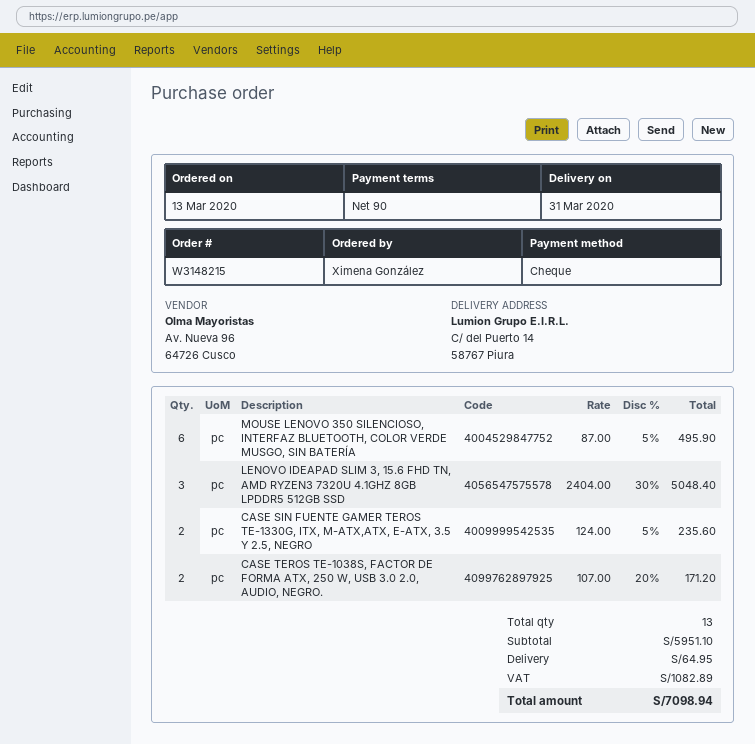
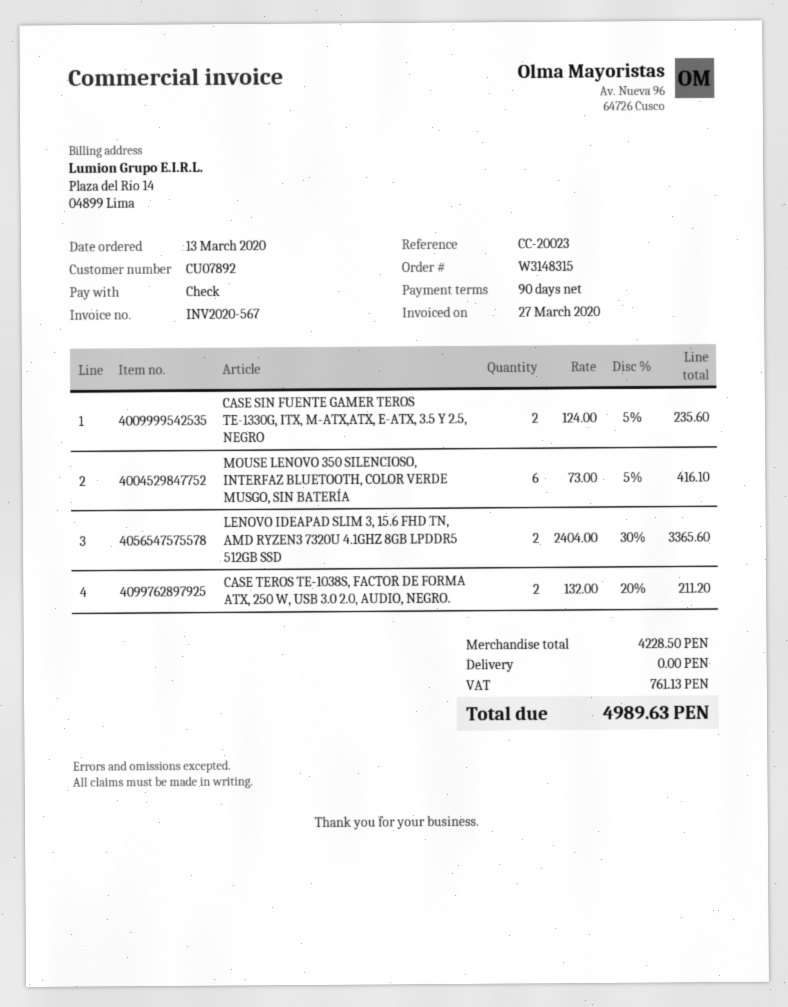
order number: W3148215 -> W3148315
MOUSE LENOVO 350 SILENCIOSO, INTERFAZ BLUETOOTH, COLOR VERDE MUSGO, SIN BATERÍA: 6 x 87.00 - 5% = 495.90 -> 6 x 73.00 - 5% = 416.10
LENOVO IDEAPAD SLIM 3, 15.6 FHD TN, AMD RYZEN3 7320U 4.1GHZ 8GB LPDDR5 512GB SSD: 3 x 2404.00 - 30% = 5048.40 -> 2 x 2404.00 - 30% = 3365.60
CASE TEROS TE-1038S, FACTOR DE FORMA ATX, 250 W, USB 3.0 2.0, AUDIO, NEGRO.: 2 x 107.00 - 20% = 171.20 -> 2 x 132.00 - 20% = 211.20
subtotal: 5951.10 -> 4228.50
shipping: 64.95 -> 0.00
tax: 1082.89 -> 761.13
total: 7098.94 -> 4989.63

